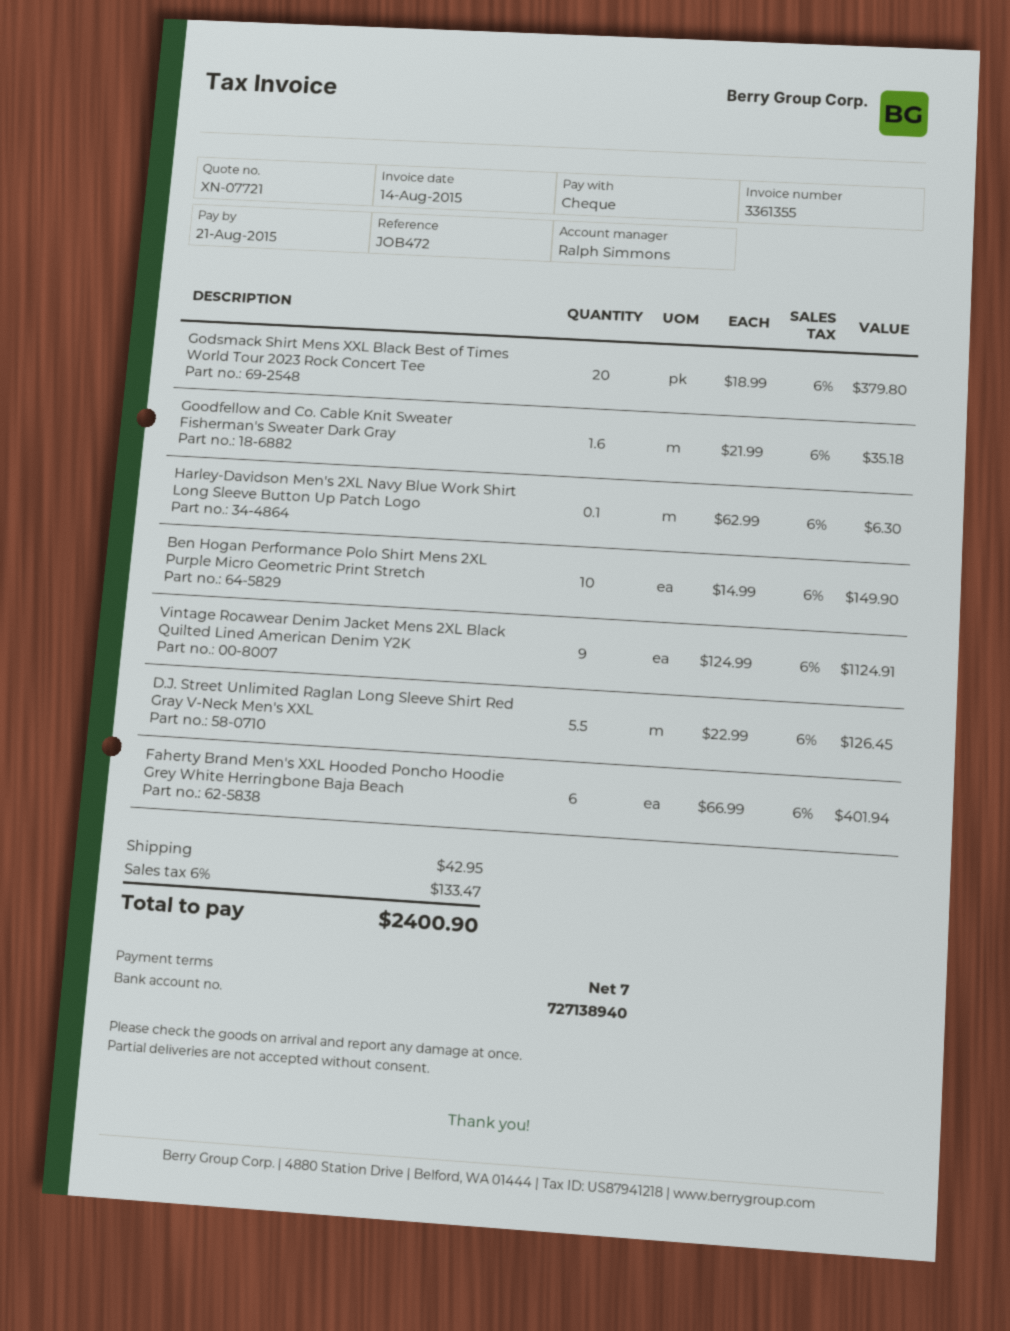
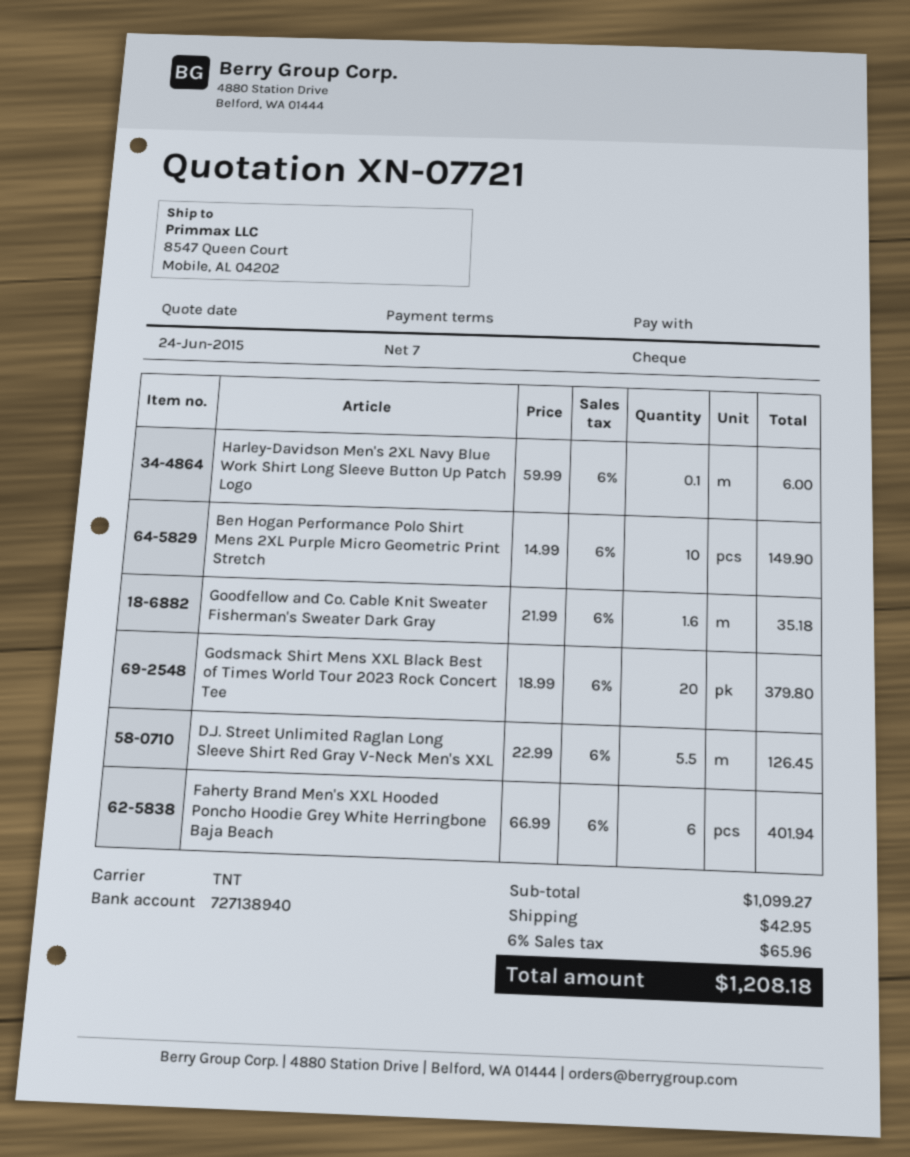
Harley-Davidson Men's 2XL Navy Blue Work Shirt Long Sleeve Button Up Patch Logo: 0.1 x 62.99 = 6.30 -> 0.1 x 59.99 = 6.00
Vintage Rocawear Denim Jacket Mens 2XL Black Quilted Lined American Denim Y2K: 9 x 124.99 = 1124.91 -> none
tax: 6% = 133.47 -> 6% = 65.96
total: 2400.90 -> 1208.18

